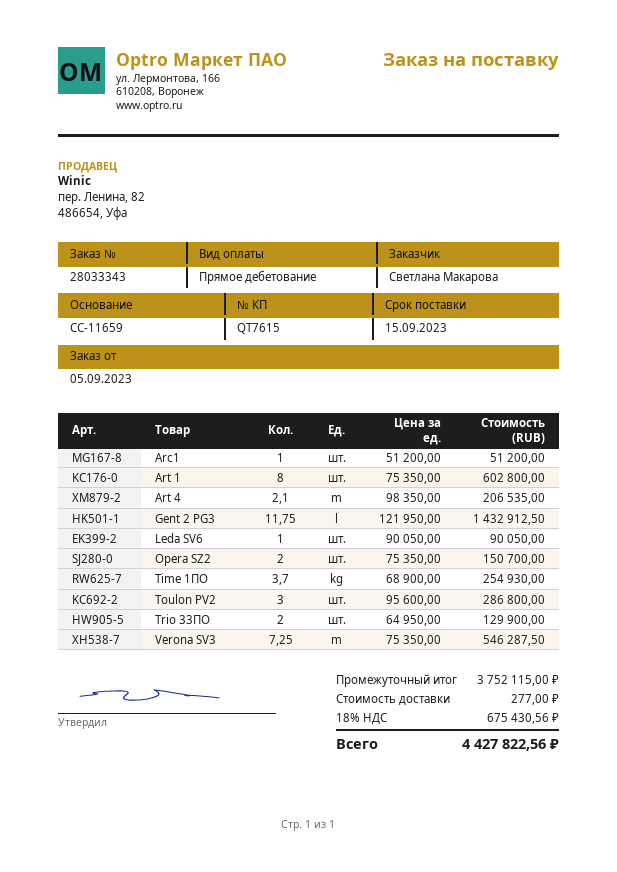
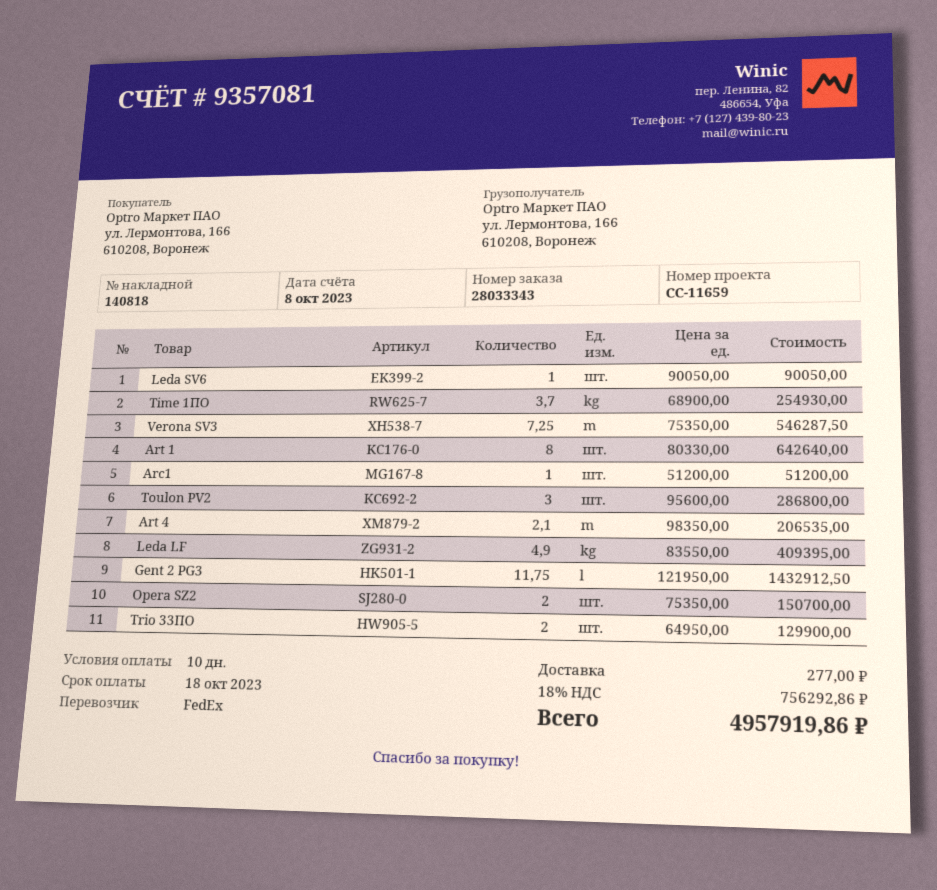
Art 1: 8 x 75350.00 = 602800.00 -> 8 x 80330.00 = 642640.00
Leda LF: none -> 4.9 x 83550.00 = 409395.00
tax: 18% = 675430.56 -> 18% = 756292.86
total: 4427822.56 -> 4957919.86

